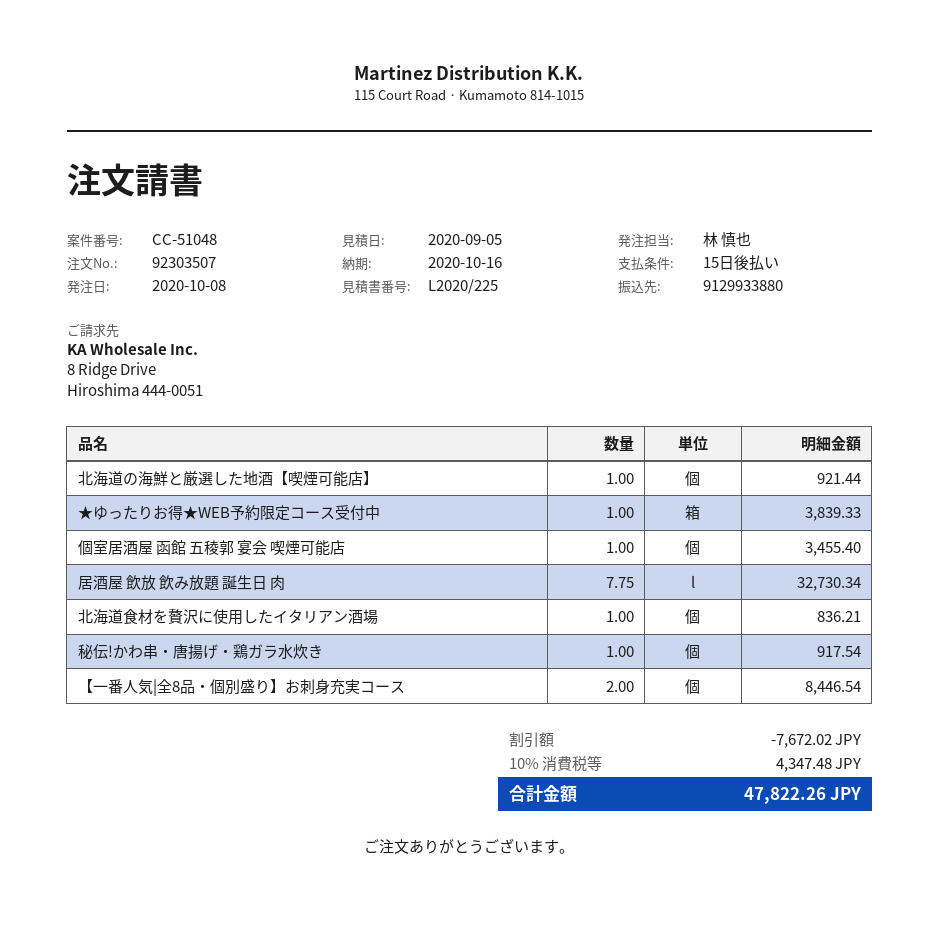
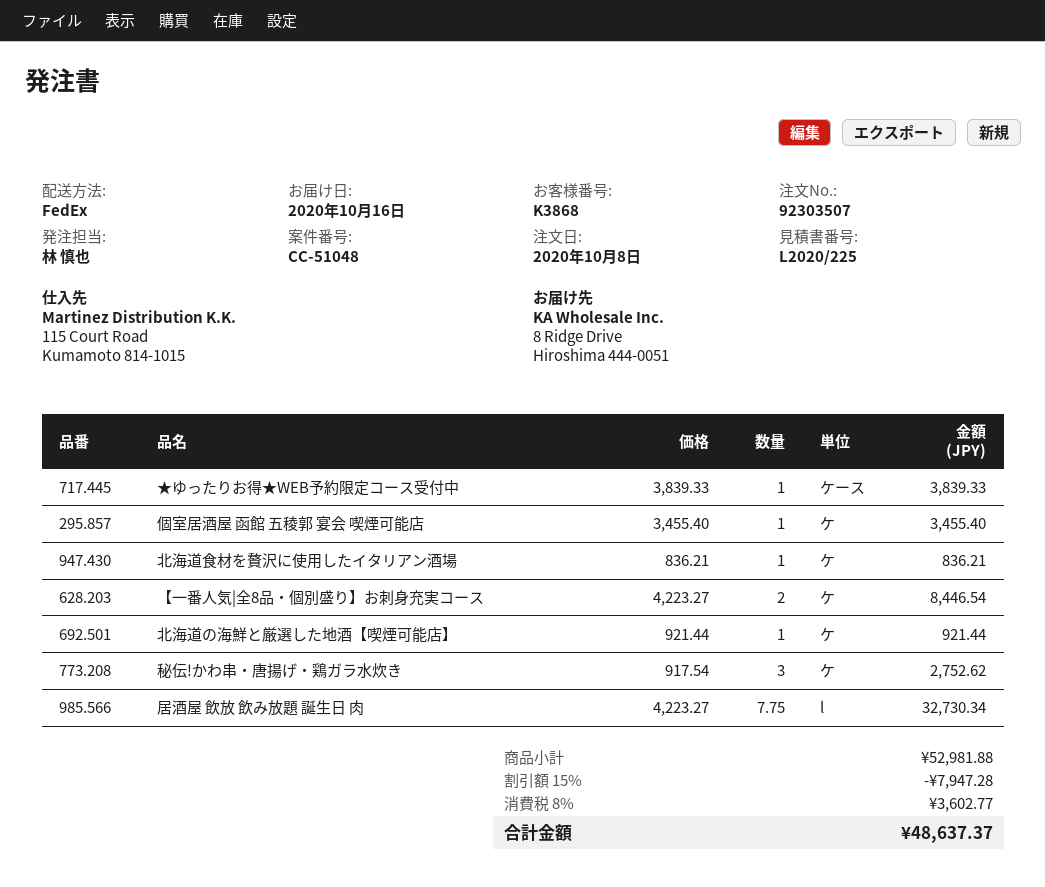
秘伝!かわ串・唐揚げ・鶏ガラ水炊き: 1 for 917.54 -> 3 for 2752.62
discount: 7672.02 -> 7947.28
tax: 10% = 4347.48 -> 8% = 3602.77
total: 47822.26 -> 48637.37

